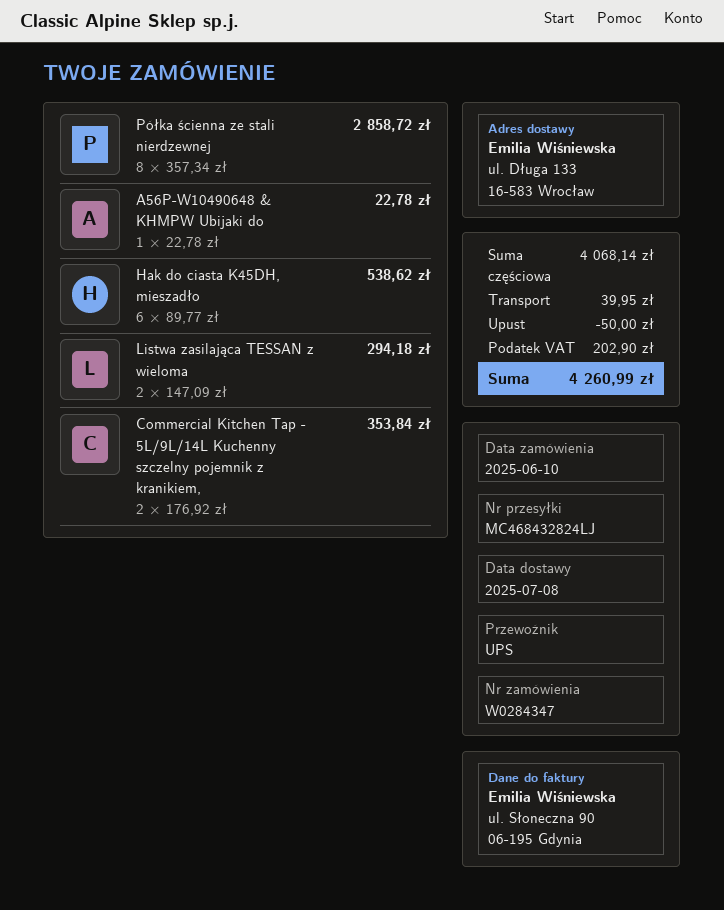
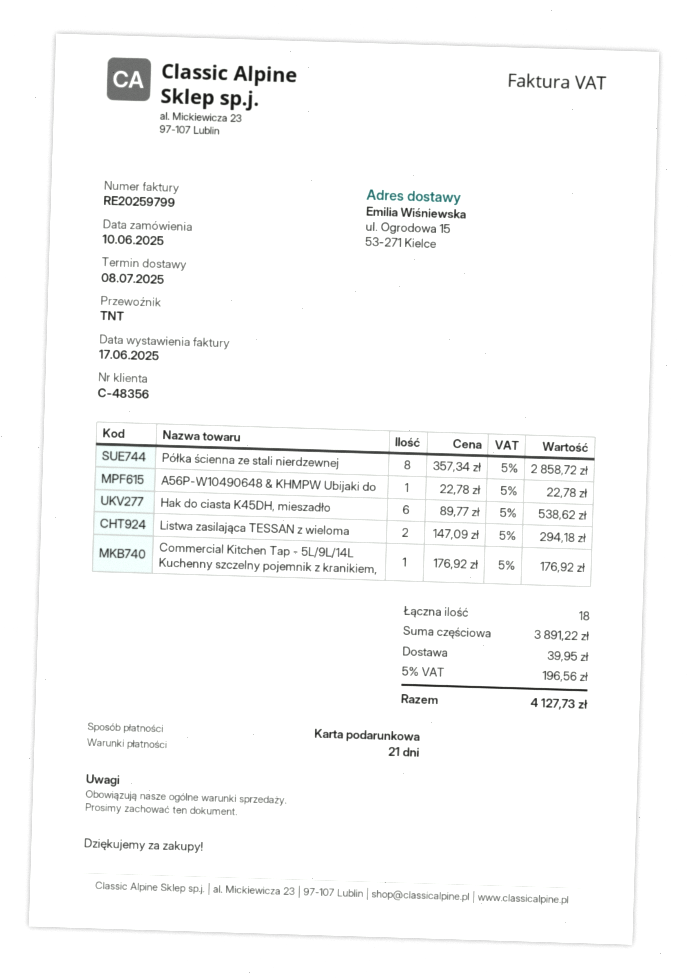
shipping method: UPS -> TNT
ship to: ul. Długa 133, 16-583 Wrocław -> ul. Ogrodowa 15, 53-271 Kielce
Commercial Kitchen Tap - 5L/9L/14L Kuchenny szczelny pojemnik z kranikiem,: 2 x 176.92 = 353.84 -> 1 x 176.92 = 176.92
subtotal: 4068.14 -> 3891.22
discount: 50.00 -> none
tax: 202.90 -> 196.56
total: 4260.99 -> 4127.73

